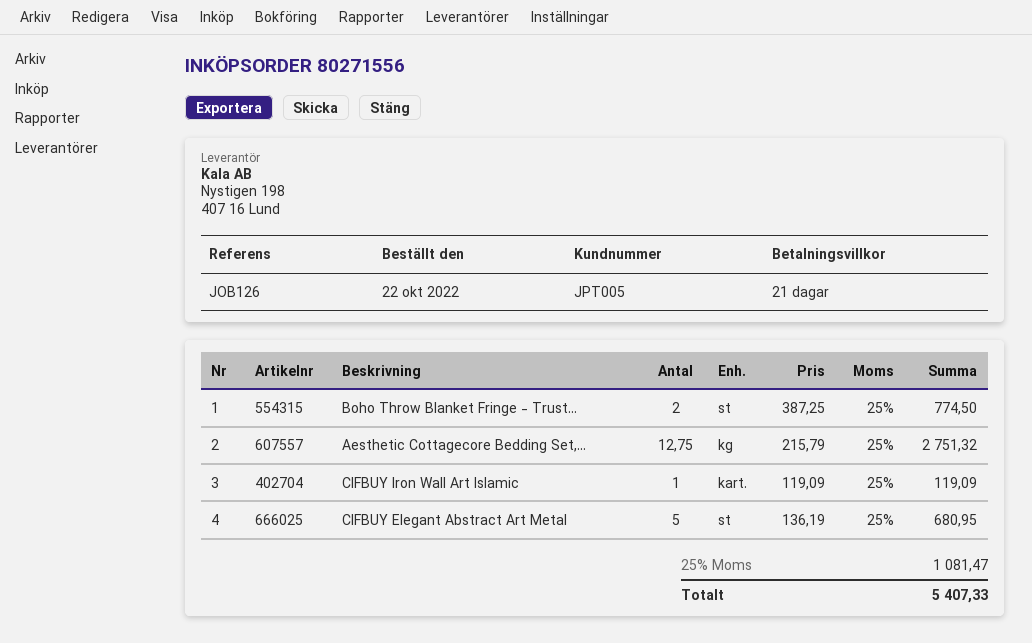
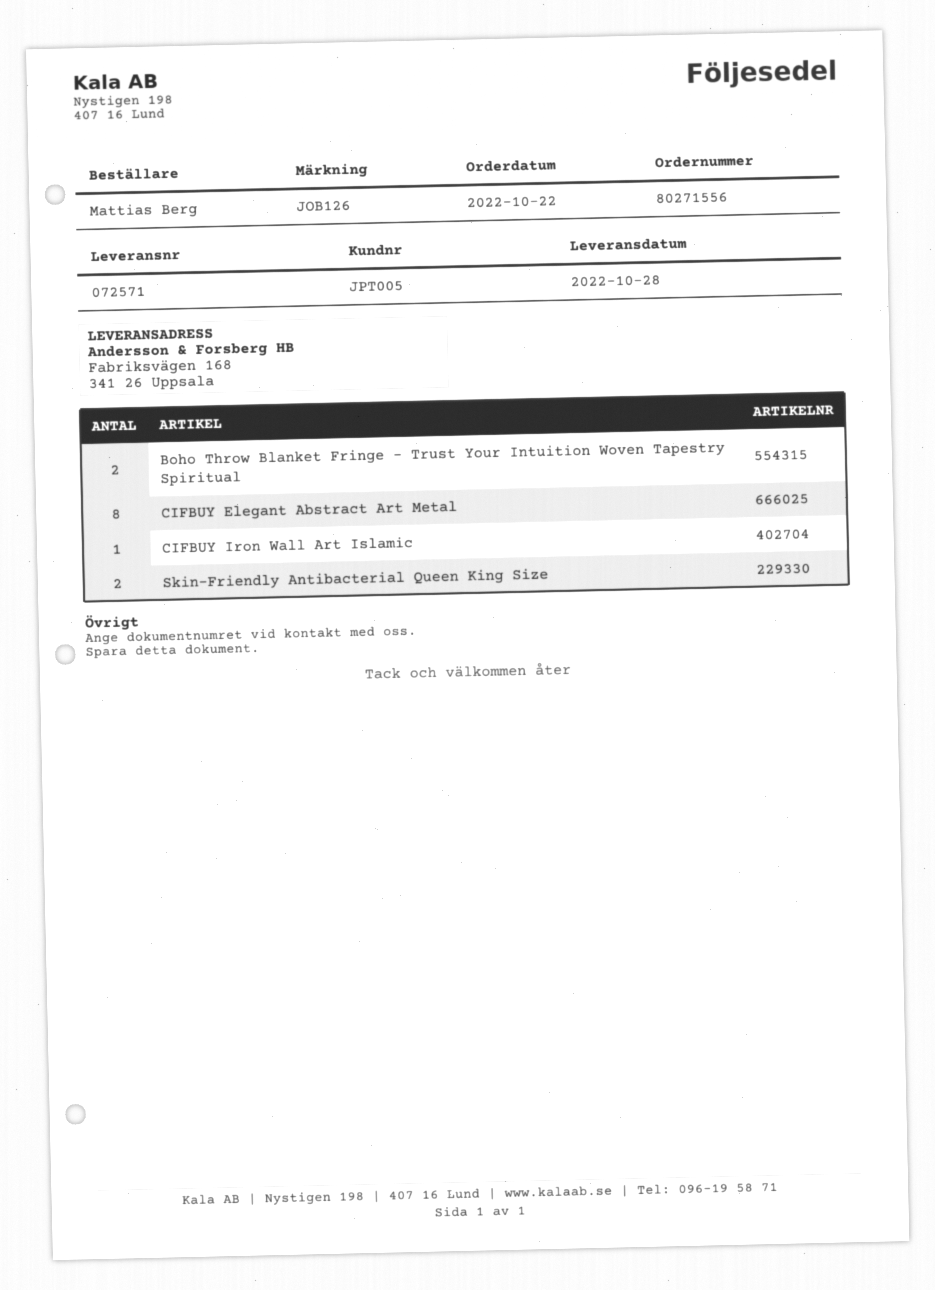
Aesthetic Cottagecore Bedding Set,...: 12.75 -> none
CIFBUY Elegant Abstract Art Metal: 5 -> 8
Skin-Friendly Antibacterial Queen King Size: none -> 2

